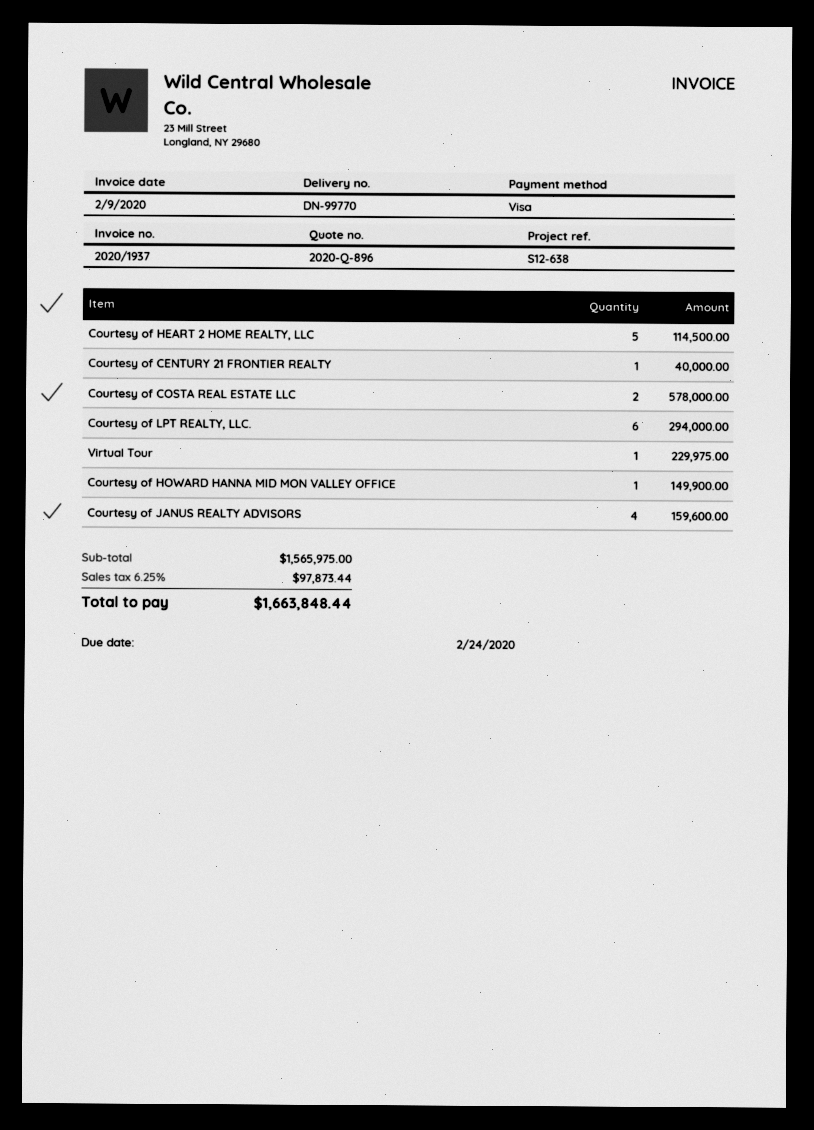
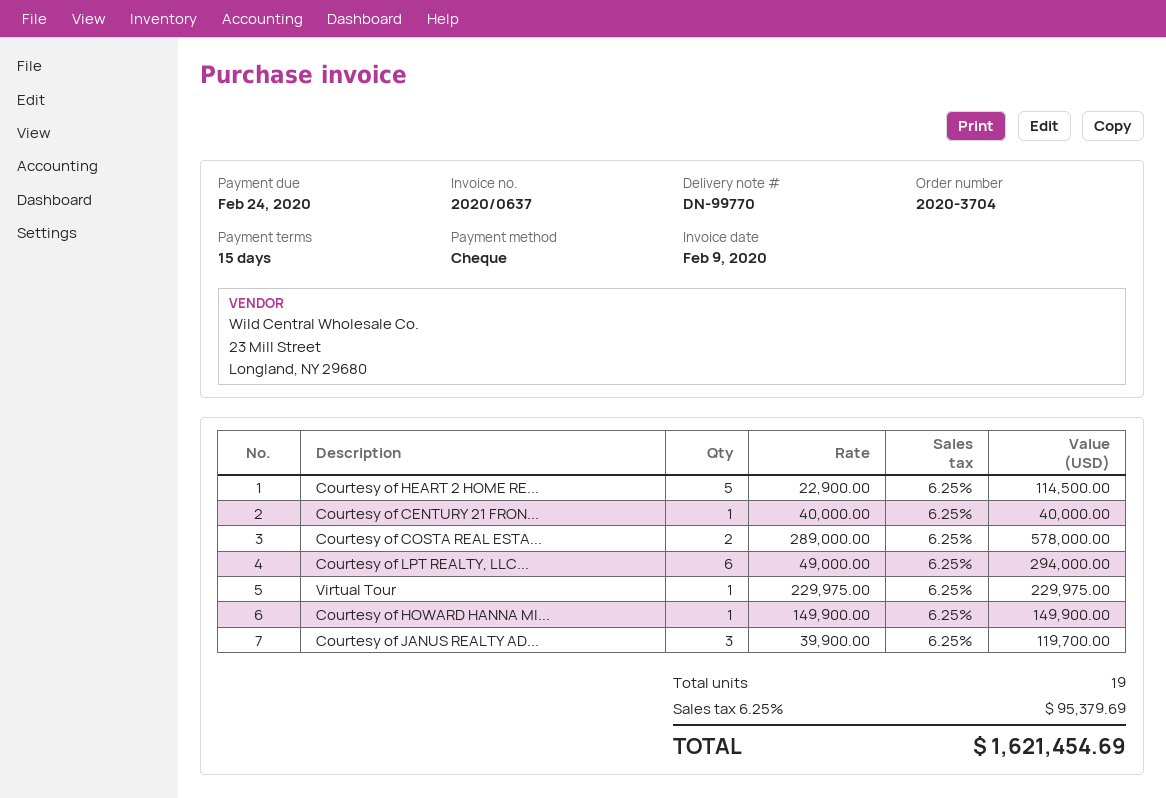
invoice number: 2020/1937 -> 2020/0637
payment method: Visa -> cheque
Courtesy of JANUS REALTY ADVISORS: 4 for 159600.00 -> 3 for 119700.00
tax: 6.25% = 97873.44 -> 6.25% = 95379.69
total: 1663848.44 -> 1621454.69

